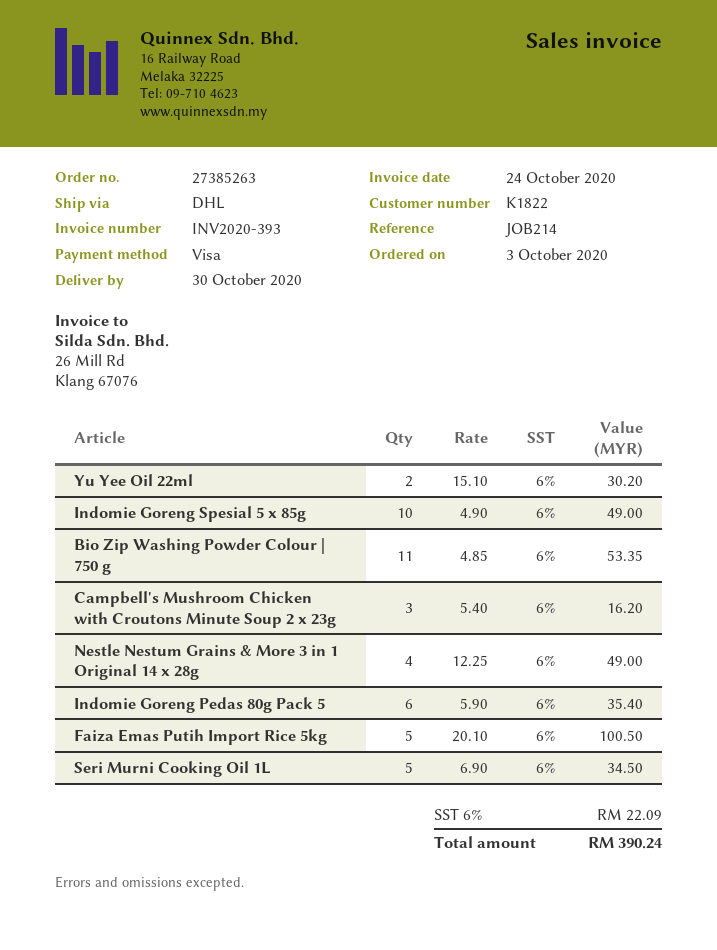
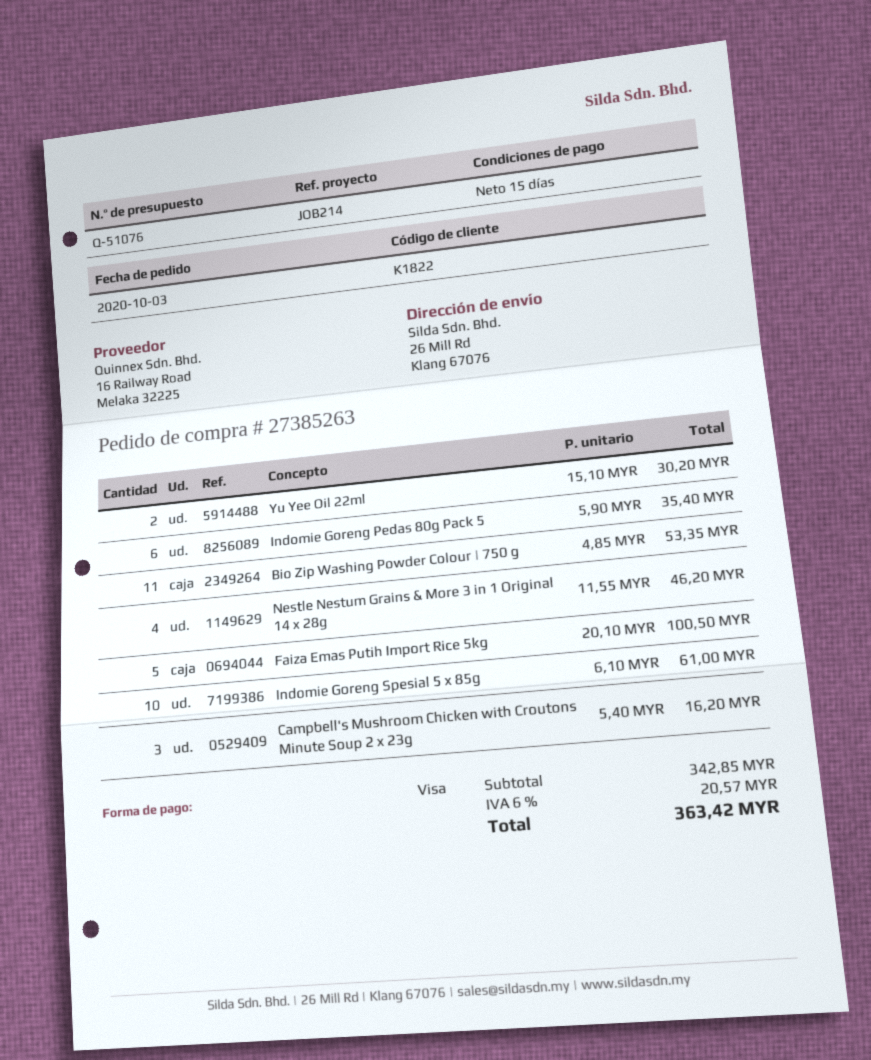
Indomie Goreng Spesial 5 x 85g: 10 x 4.90 = 49.00 -> 10 x 6.10 = 61.00
Nestle Nestum Grains & More 3 in 1 Original 14 x 28g: 4 x 12.25 = 49.00 -> 4 x 11.55 = 46.20
Seri Murni Cooking Oil 1L: 5 x 6.90 = 34.50 -> none
tax: 6% = 22.09 -> 6% = 20.57
total: 390.24 -> 363.42

